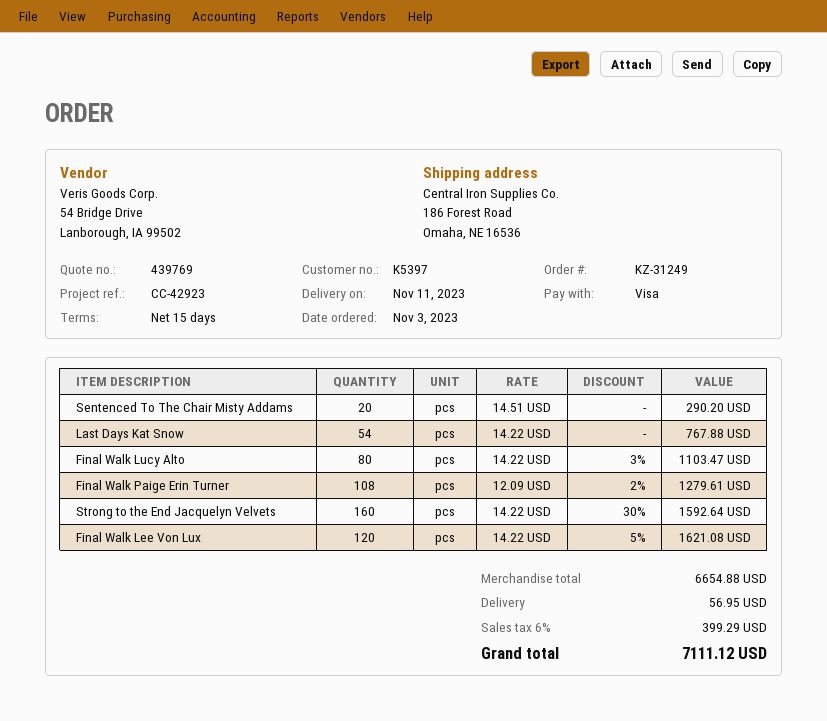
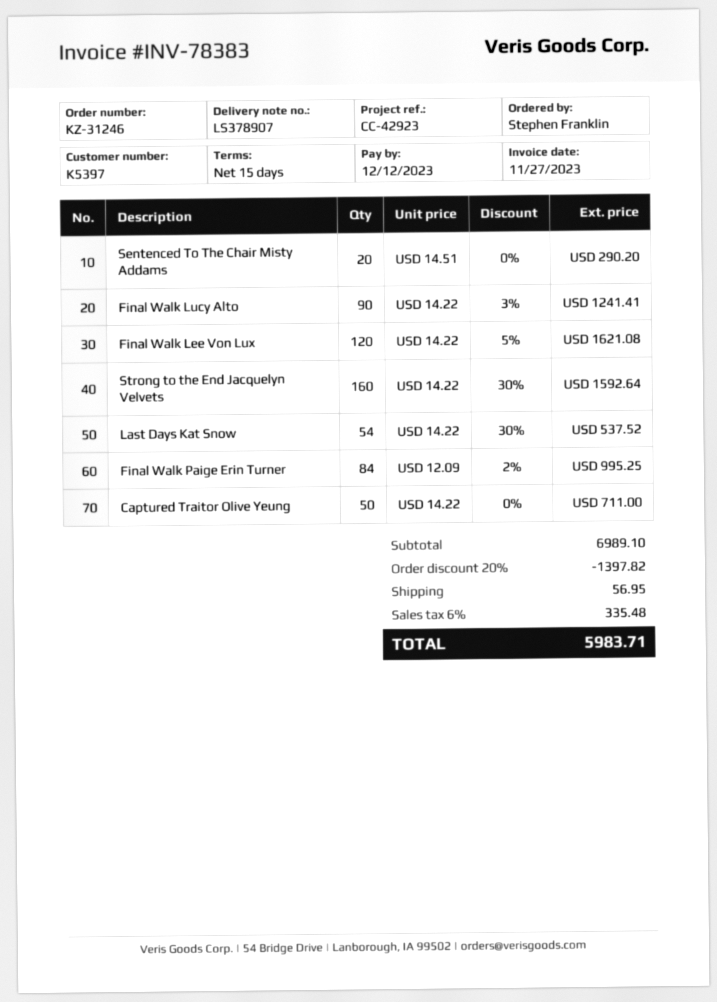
order number: KZ-31249 -> KZ-31246
Last Days Kat Snow: 54 x 14.22 = 767.88 -> 54 x 14.22 - 30% = 537.52
Final Walk Lucy Alto: 80 x 14.22 - 3% = 1103.47 -> 90 x 14.22 - 3% = 1241.41
Final Walk Paige Erin Turner: 108 x 12.09 - 2% = 1279.61 -> 84 x 12.09 - 2% = 995.25
Captured Traitor Olive Yeung: none -> 50 x 14.22 = 711.00
subtotal: 6654.88 -> 6989.10
discount: none -> 20% = 1397.82
tax: 6% = 399.29 -> 6% = 335.48
total: 7111.12 -> 5983.71

